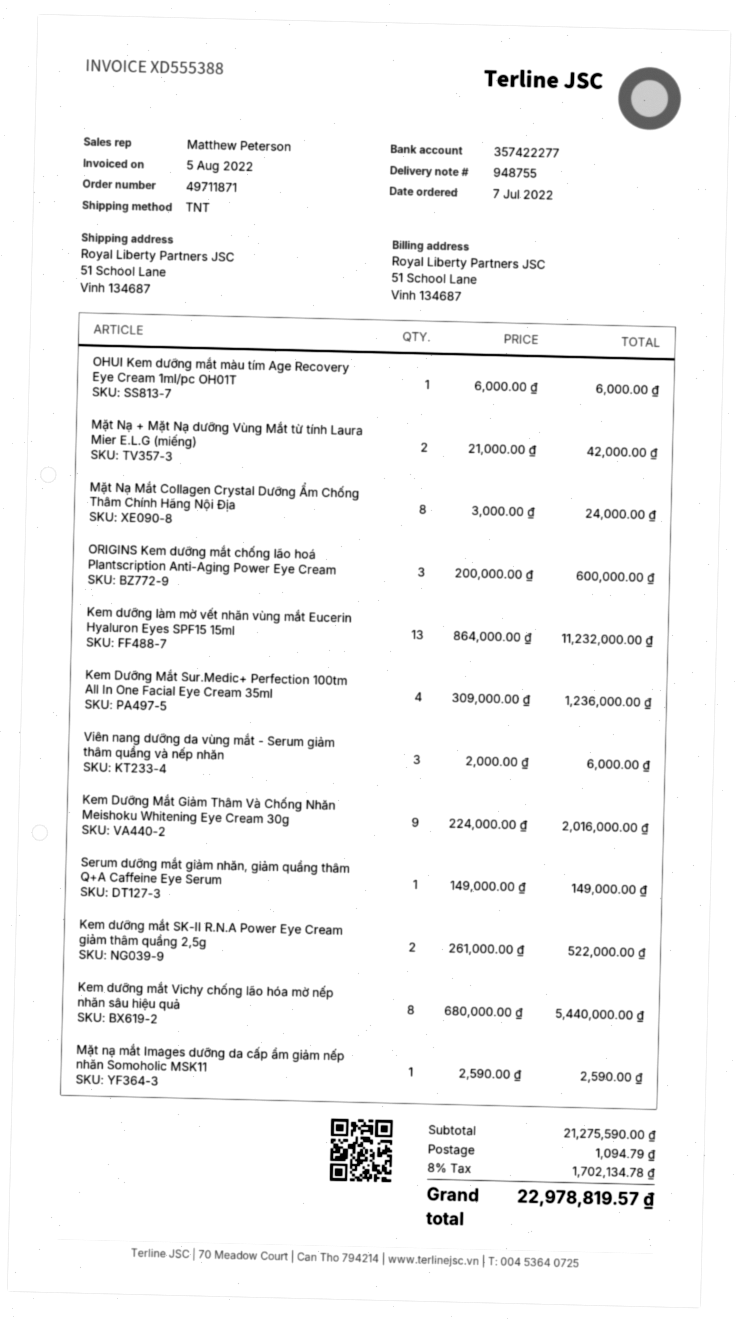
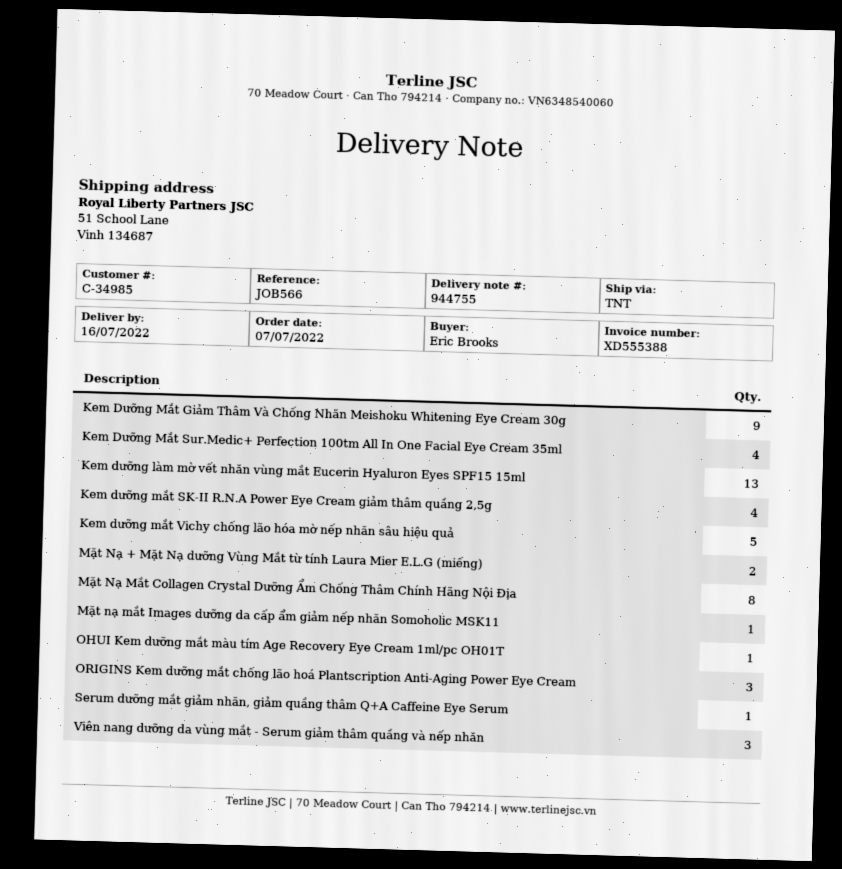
delivery note number: 948755 -> 944755
Kem dưỡng mắt SK-II R.N.A Power Eye Cream giảm thâm quầng 2,5g: 2 -> 4
Kem dưỡng mắt Vichy chống lão hóa mờ nếp nhăn sâu hiệu quả: 8 -> 5

